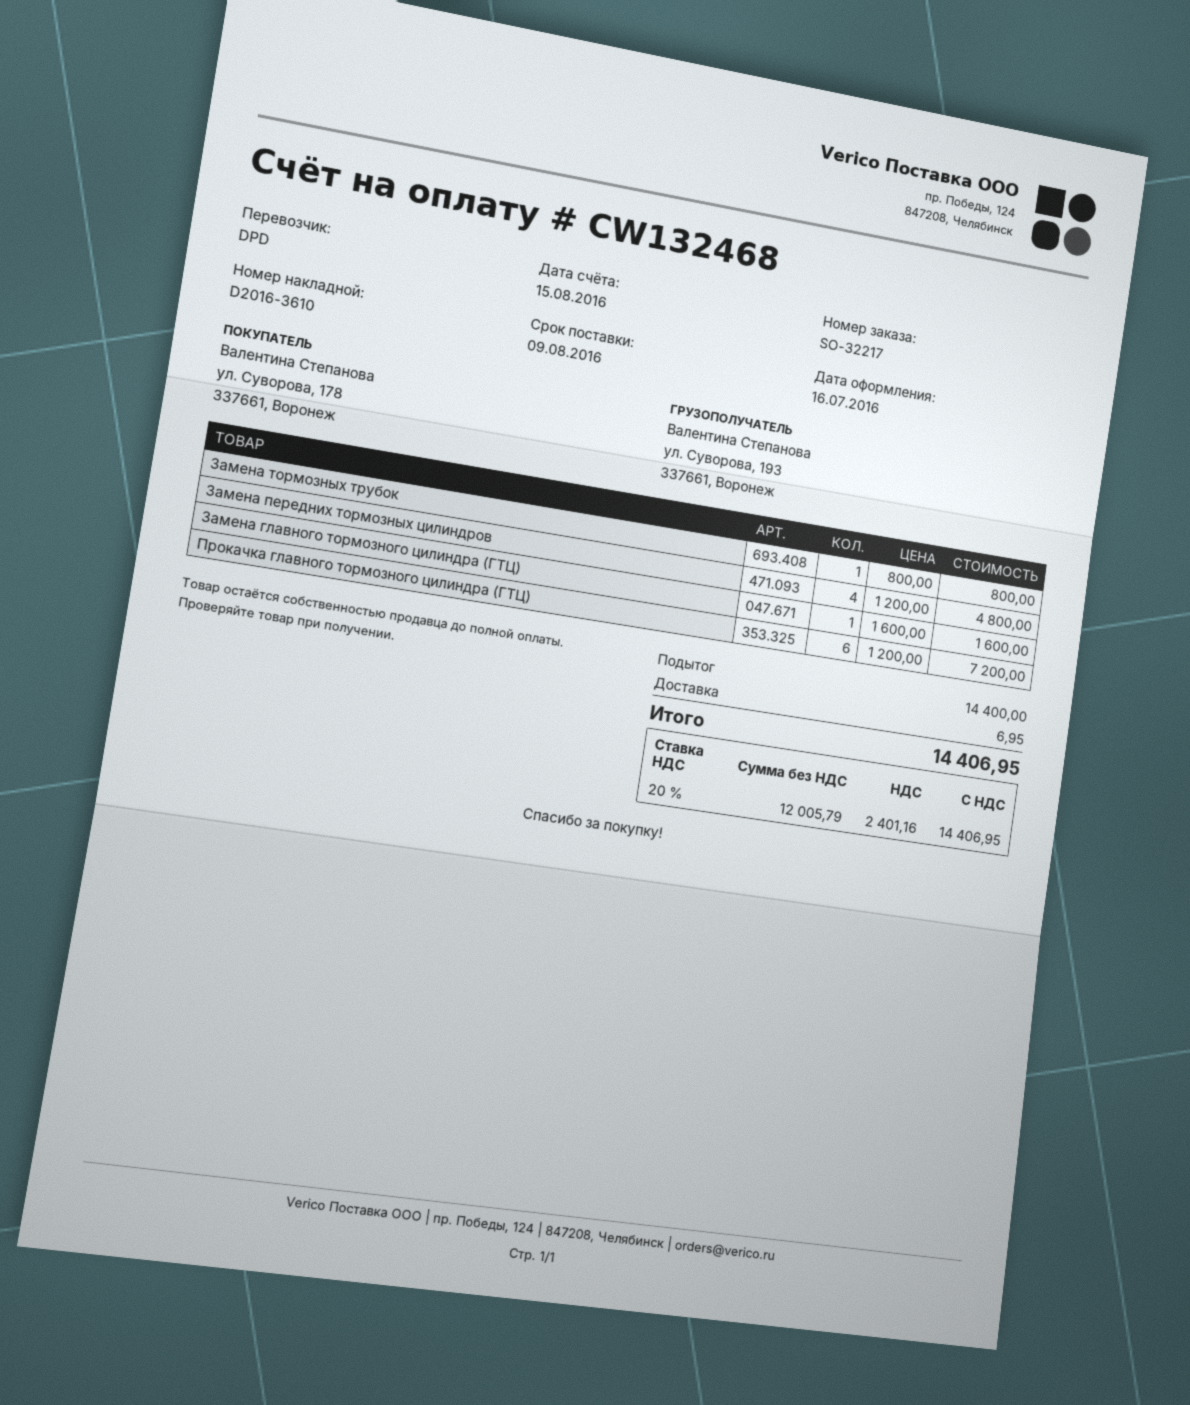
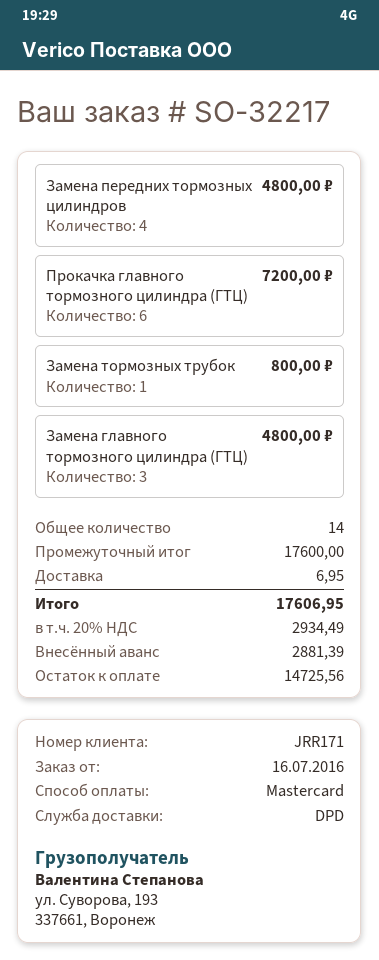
Замена главного тормозного цилиндра (ГТЦ): 1 for 1600.00 -> 3 for 4800.00
subtotal: 14400.00 -> 17600.00
tax: 20% = 2401.16 -> 20% = 2934.49
total: 14406.95 -> 17606.95

